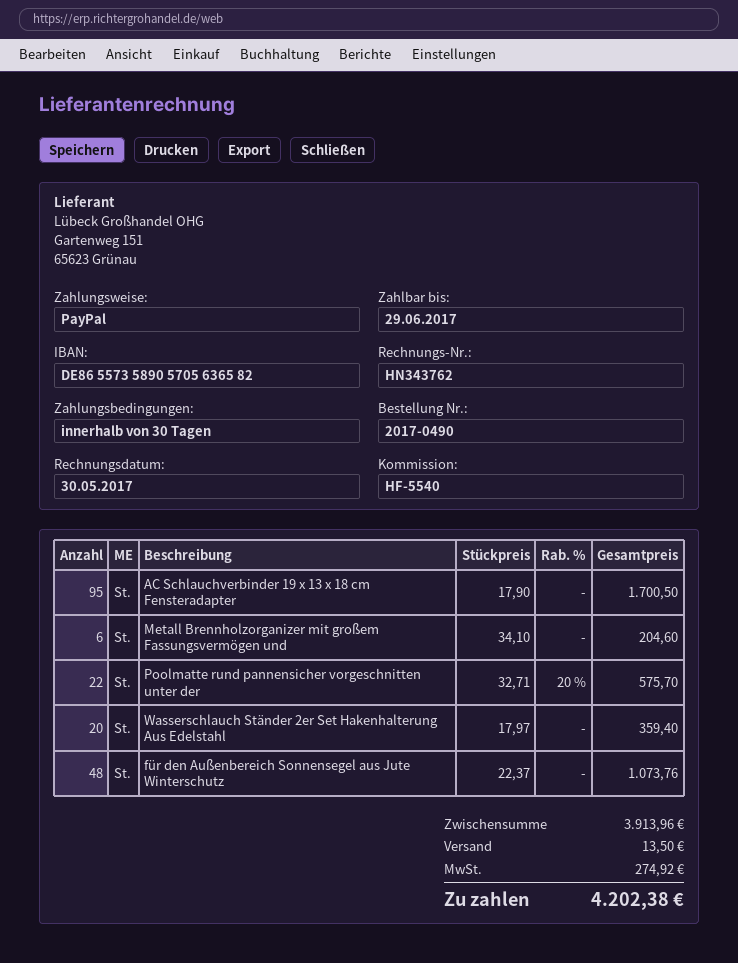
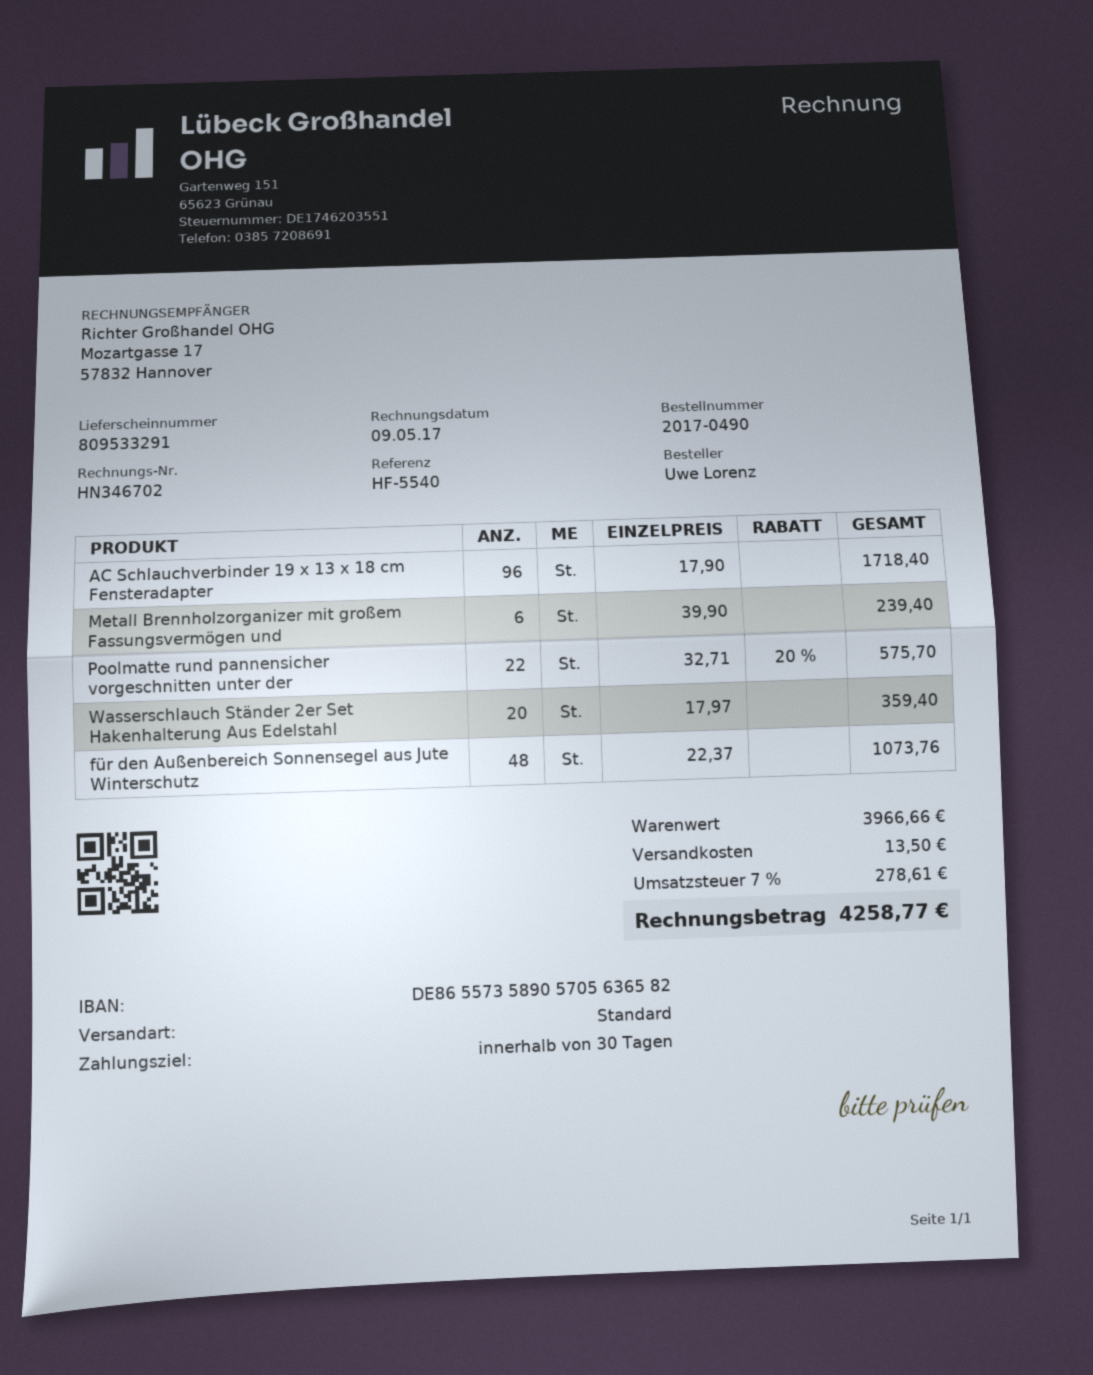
invoice number: HN343762 -> HN346702
invoice date: 2017-05-30 -> 2017-05-09
AC Schlauchverbinder 19 x 13 x 18 cm Fensteradapter: 95 x 17.90 = 1700.50 -> 96 x 17.90 = 1718.40
Metall Brennholzorganizer mit großem Fassungsvermögen und: 6 x 34.10 = 204.60 -> 6 x 39.90 = 239.40
subtotal: 3913.96 -> 3966.66
tax: 274.92 -> 278.61
total: 4202.38 -> 4258.77

